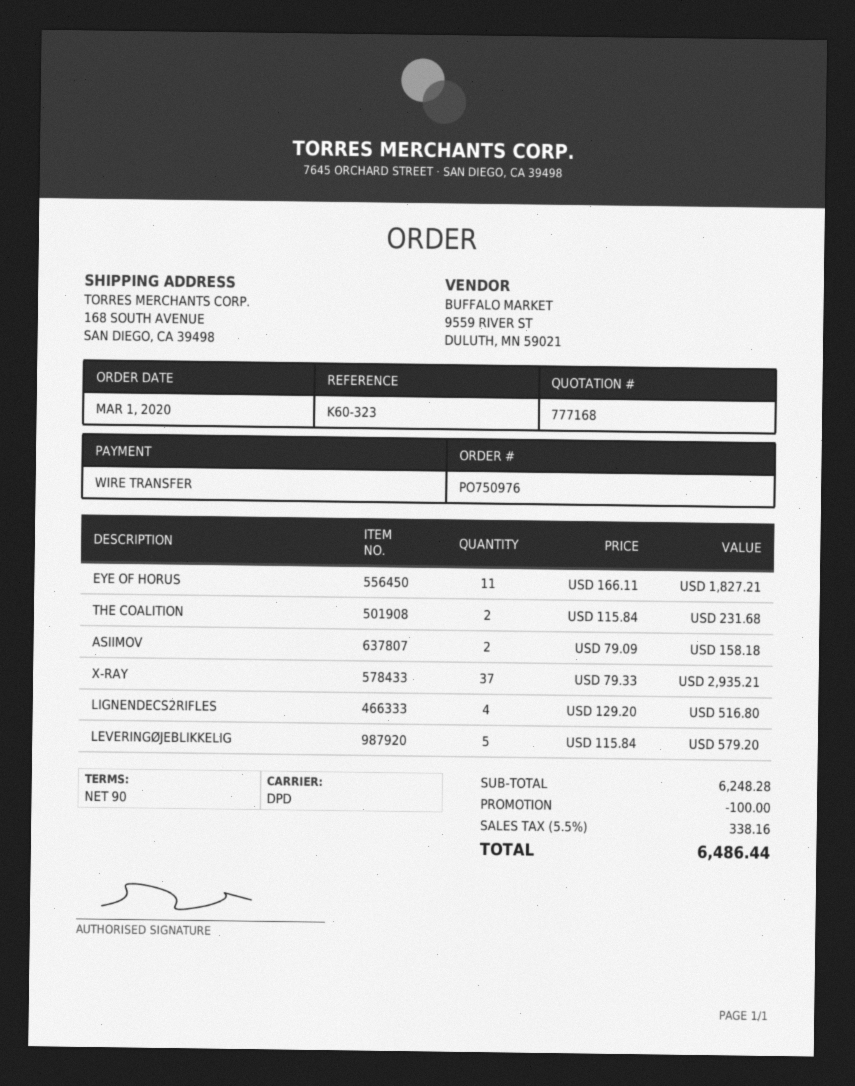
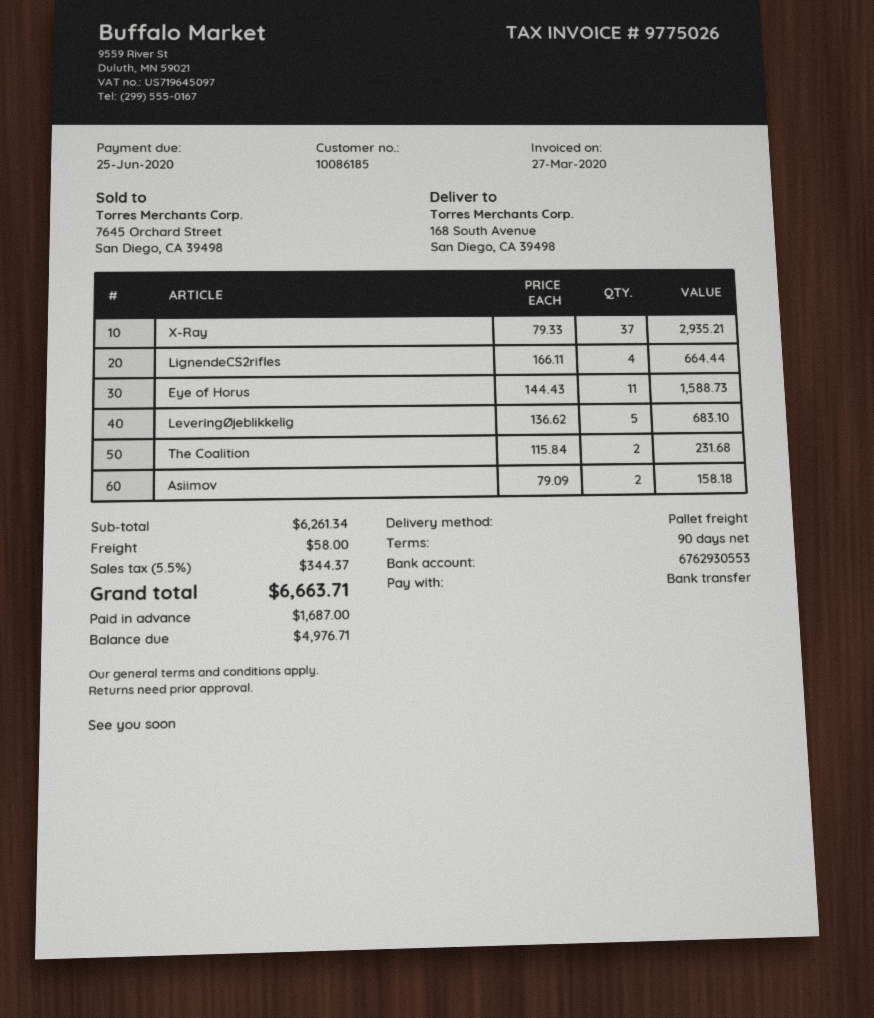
shipping method: DPD -> pallet freight
EYE OF HORUS: 11 x 166.11 = 1827.21 -> 11 x 144.43 = 1588.73
LIGNENDECS2RIFLES: 4 x 129.20 = 516.80 -> 4 x 166.11 = 664.44
LEVERINGØJEBLIKKELIG: 5 x 115.84 = 579.20 -> 5 x 136.62 = 683.10
subtotal: 6248.28 -> 6261.34
discount: 100.00 -> none
shipping: none -> 58.00
tax: 5.5% = 338.16 -> 5.5% = 344.37
total: 6486.44 -> 6663.71

